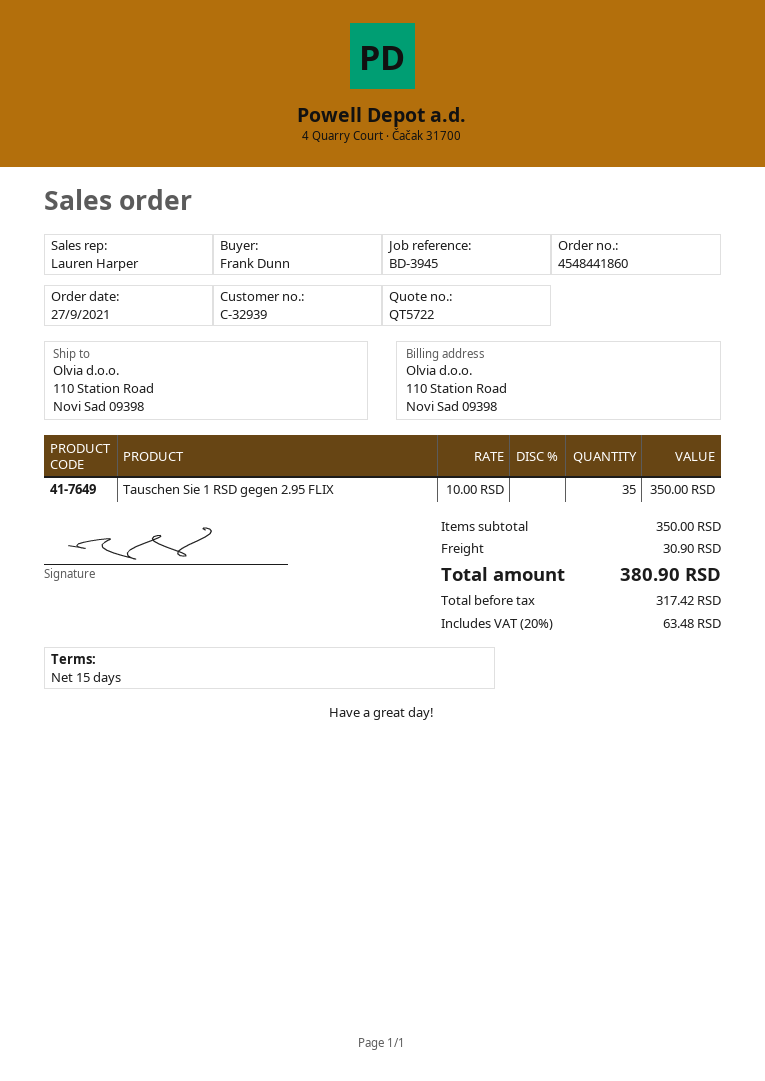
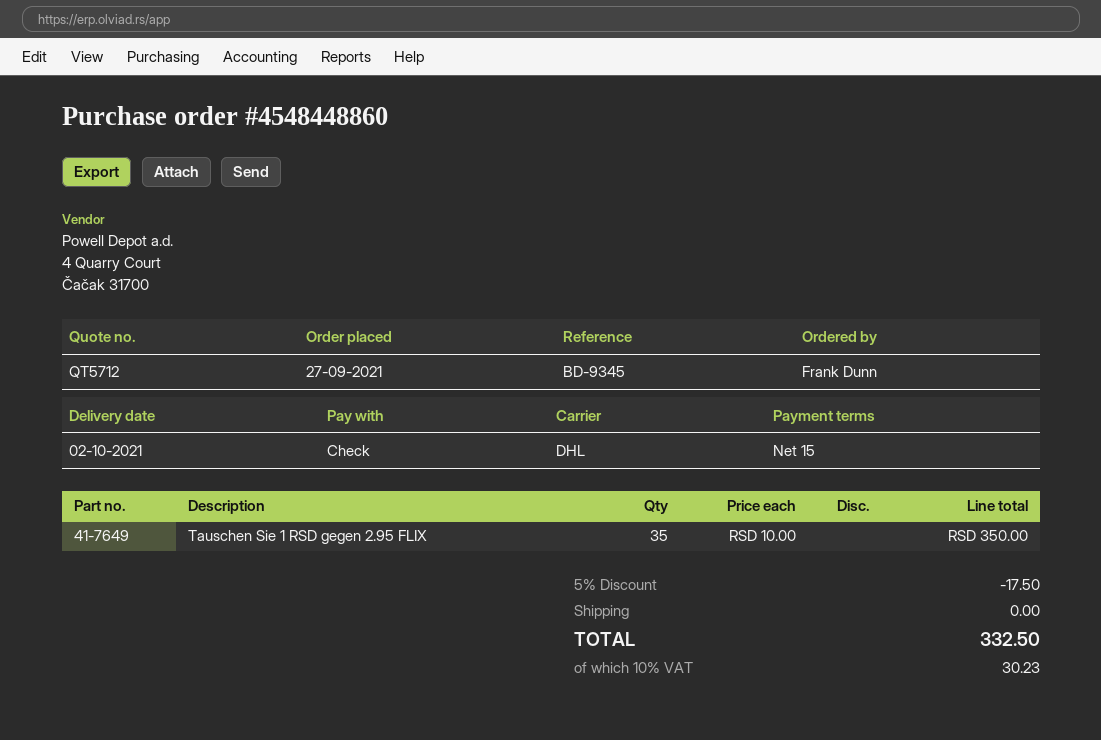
quote number: QT5722 -> QT5712
order number: 4548441860 -> 4548448860
reference: BD-3945 -> BD-9345
discount: none -> 5% = 17.50
shipping: 30.90 -> 0.00
tax: 20% = 63.48 -> 10% = 30.23
total: 380.90 -> 332.50

